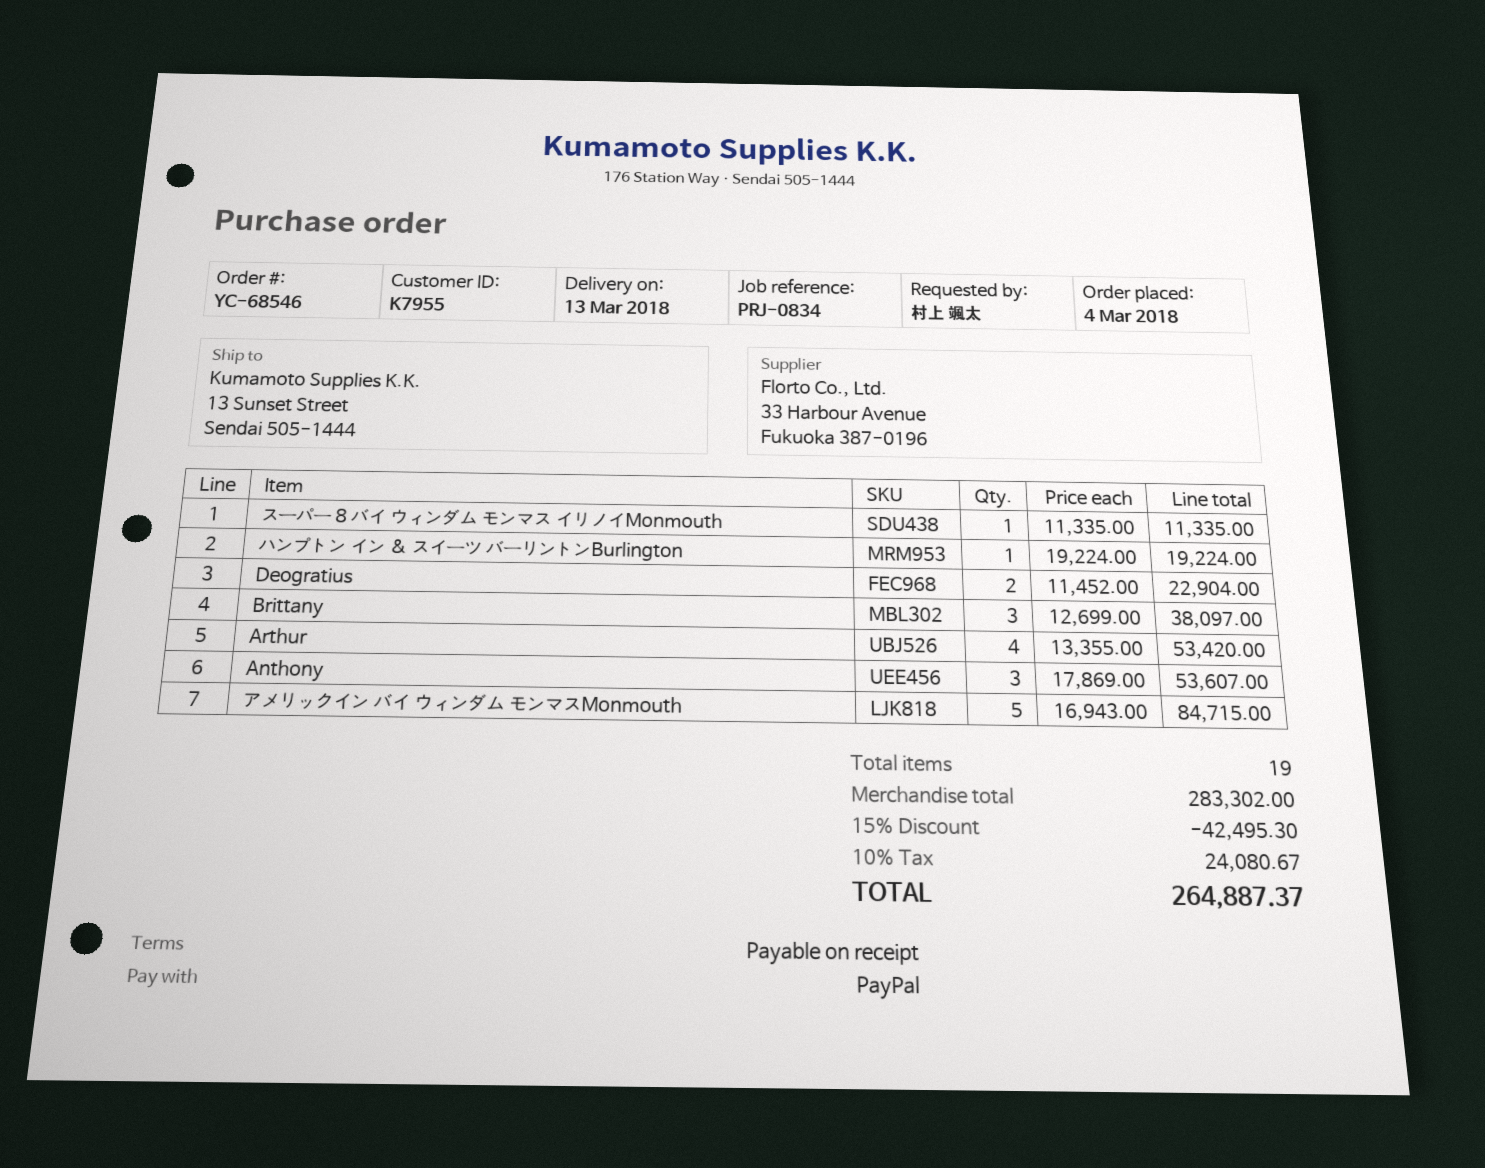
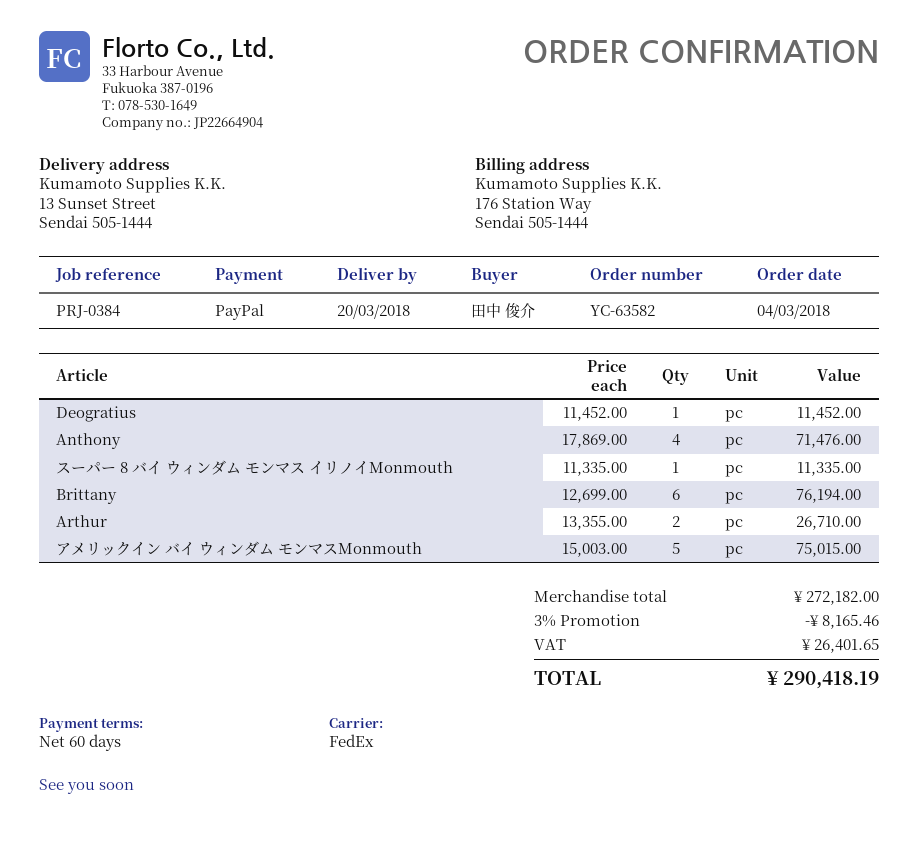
order number: YC-68546 -> YC-63582
delivery date: 2018-03-13 -> 2018-03-20
payment terms: on receipt -> 60 days
reference: PRJ-0834 -> PRJ-0384
ordered by: 村上 颯太 -> 田中 俊介
ハンプトン イン & スイーツ バーリントンBurlington: 1 x 19224.00 = 19224.00 -> none
Deogratius: 2 x 11452.00 = 22904.00 -> 1 x 11452.00 = 11452.00
Brittany: 3 x 12699.00 = 38097.00 -> 6 x 12699.00 = 76194.00
Arthur: 4 x 13355.00 = 53420.00 -> 2 x 13355.00 = 26710.00
Anthony: 3 x 17869.00 = 53607.00 -> 4 x 17869.00 = 71476.00
アメリックイン バイ ウィンダム モンマスMonmouth: 5 x 16943.00 = 84715.00 -> 5 x 15003.00 = 75015.00
subtotal: 283302.00 -> 272182.00
discount: 15% = 42495.30 -> 3% = 8165.46
tax: 24080.67 -> 26401.65
total: 264887.37 -> 290418.19

